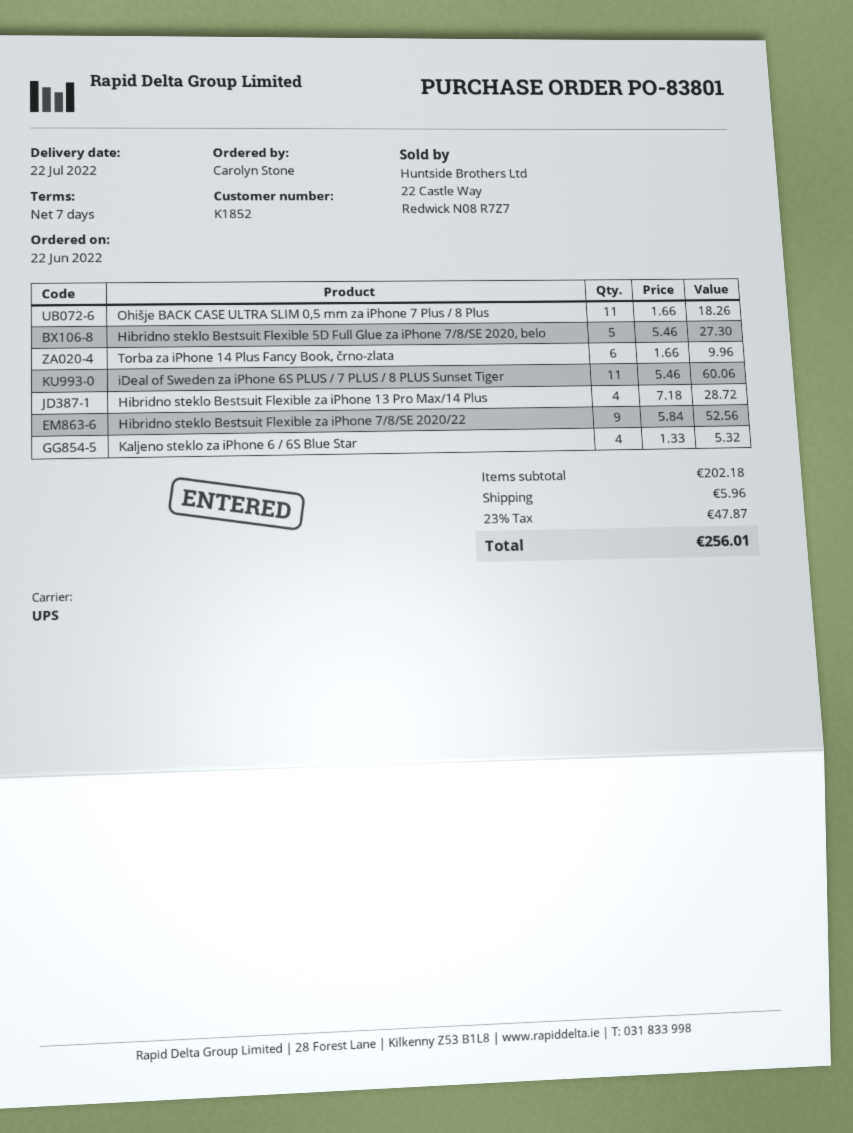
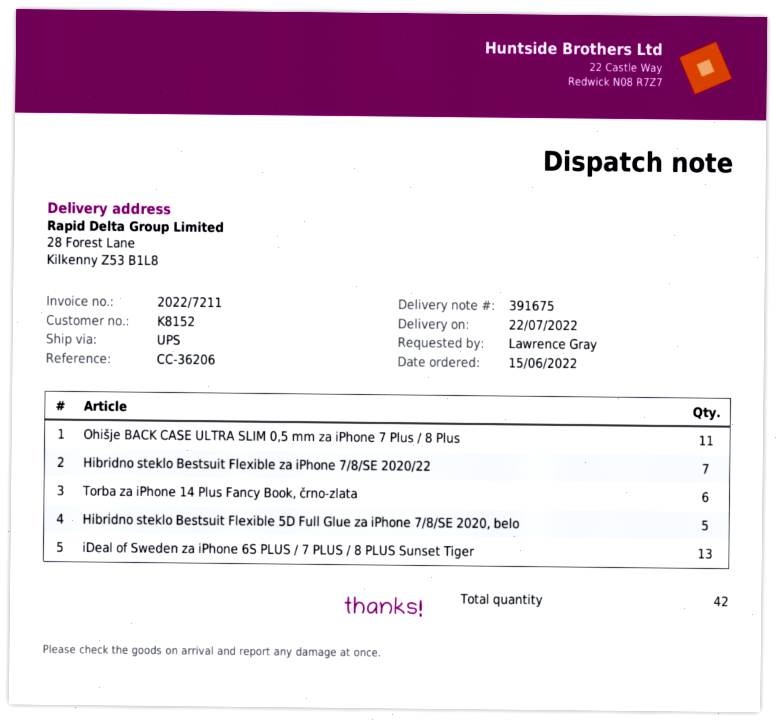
order date: 2022-06-22 -> 2022-06-15
customer number: K1852 -> K8152
ordered by: Carolyn Stone -> Lawrence Gray
iDeal of Sweden za iPhone 6S PLUS / 7 PLUS / 8 PLUS Sunset Tiger: 11 -> 13
Hibridno steklo Bestsuit Flexible za iPhone 13 Pro Max/14 Plus: 4 -> none
Hibridno steklo Bestsuit Flexible za iPhone 7/8/SE 2020/22: 9 -> 7
Kaljeno steklo za iPhone 6 / 6S Blue Star: 4 -> none

